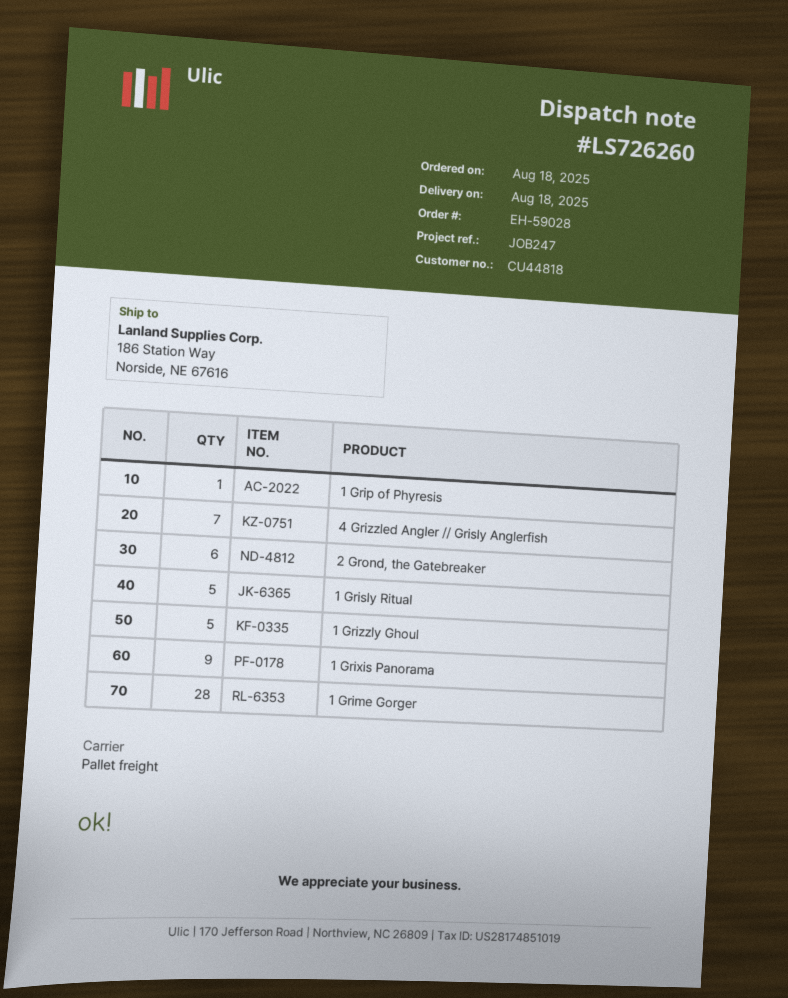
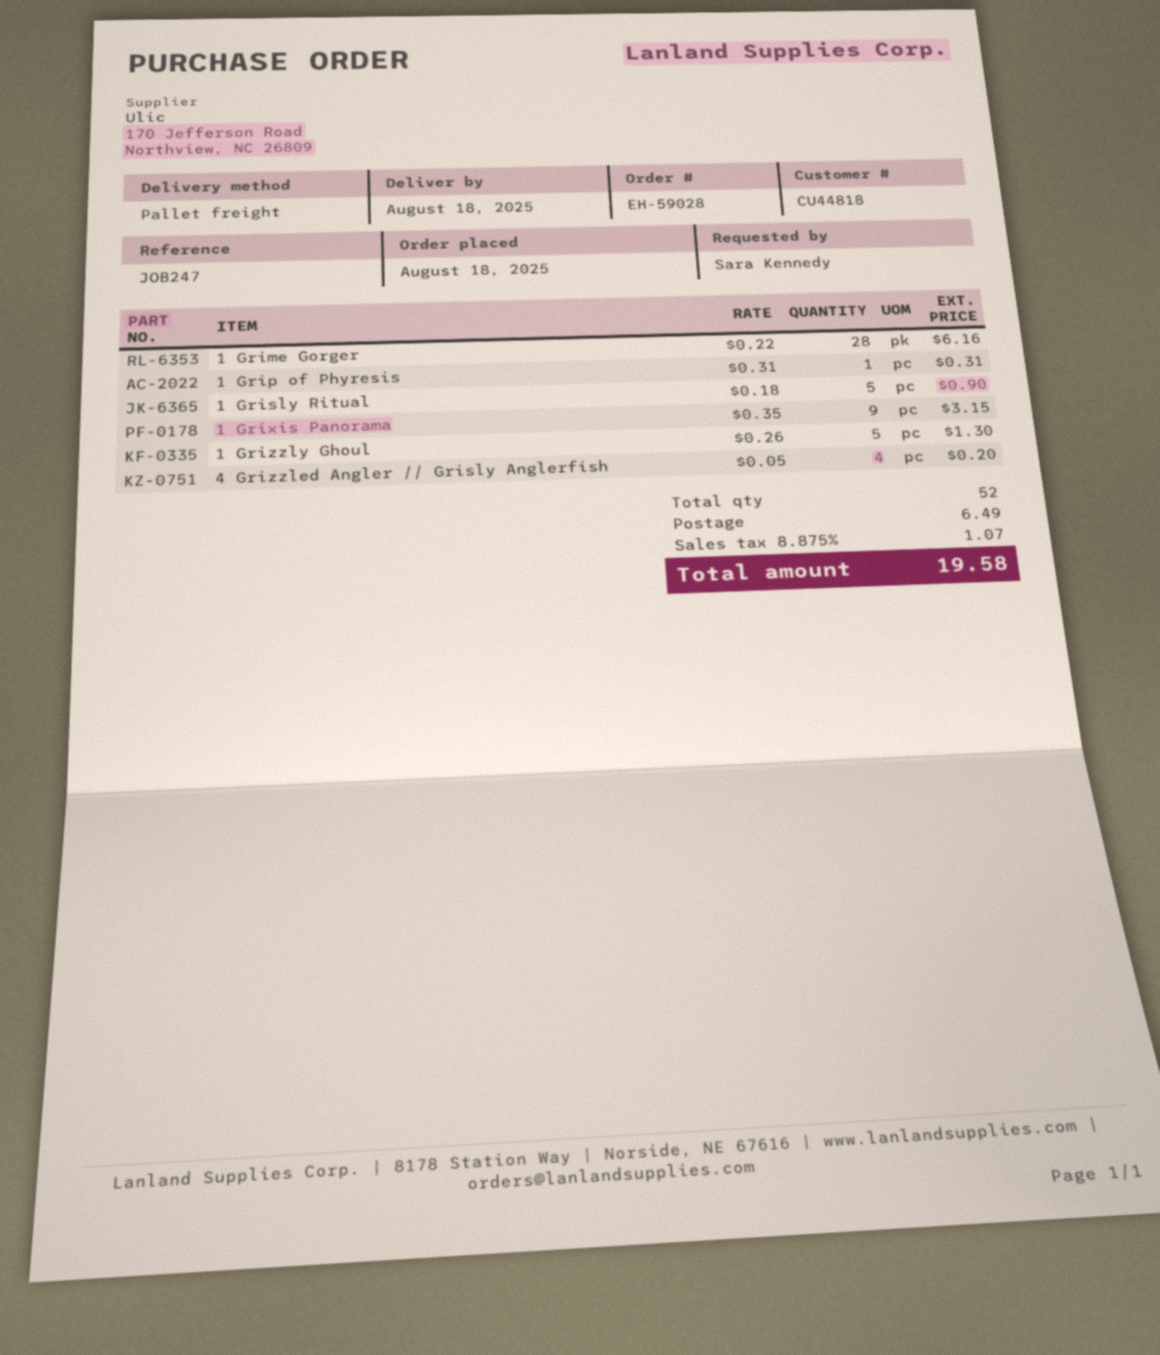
4 Grizzled Angler // Grisly Anglerfish: 7 -> 4
2 Grond, the Gatebreaker: 6 -> none

